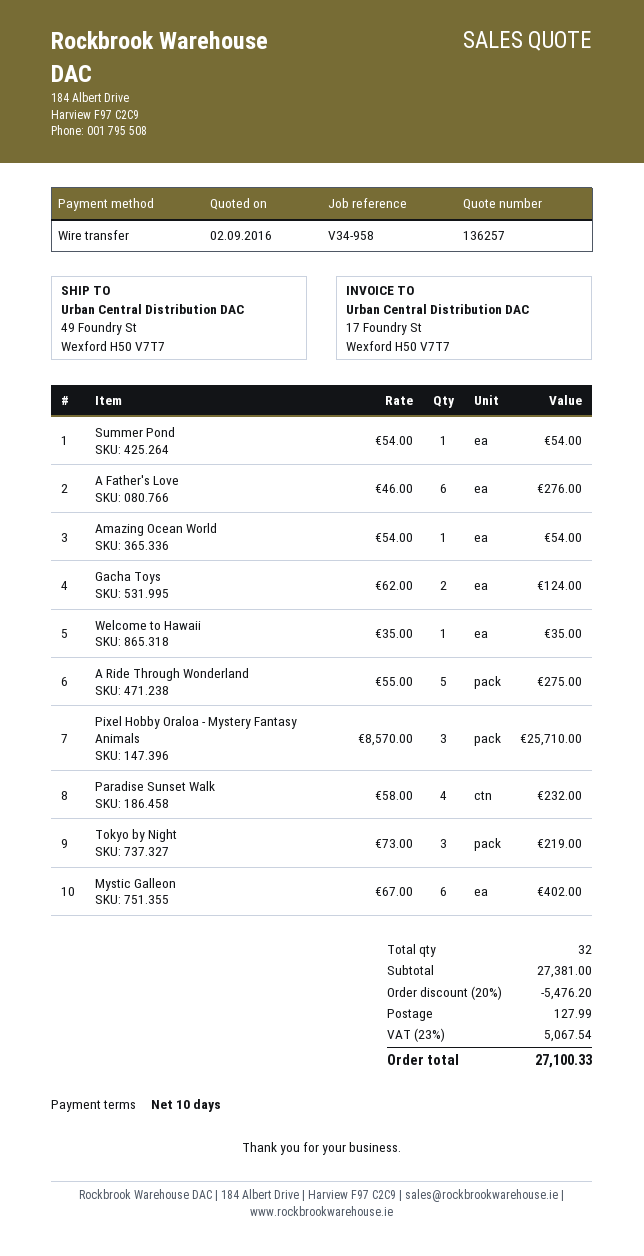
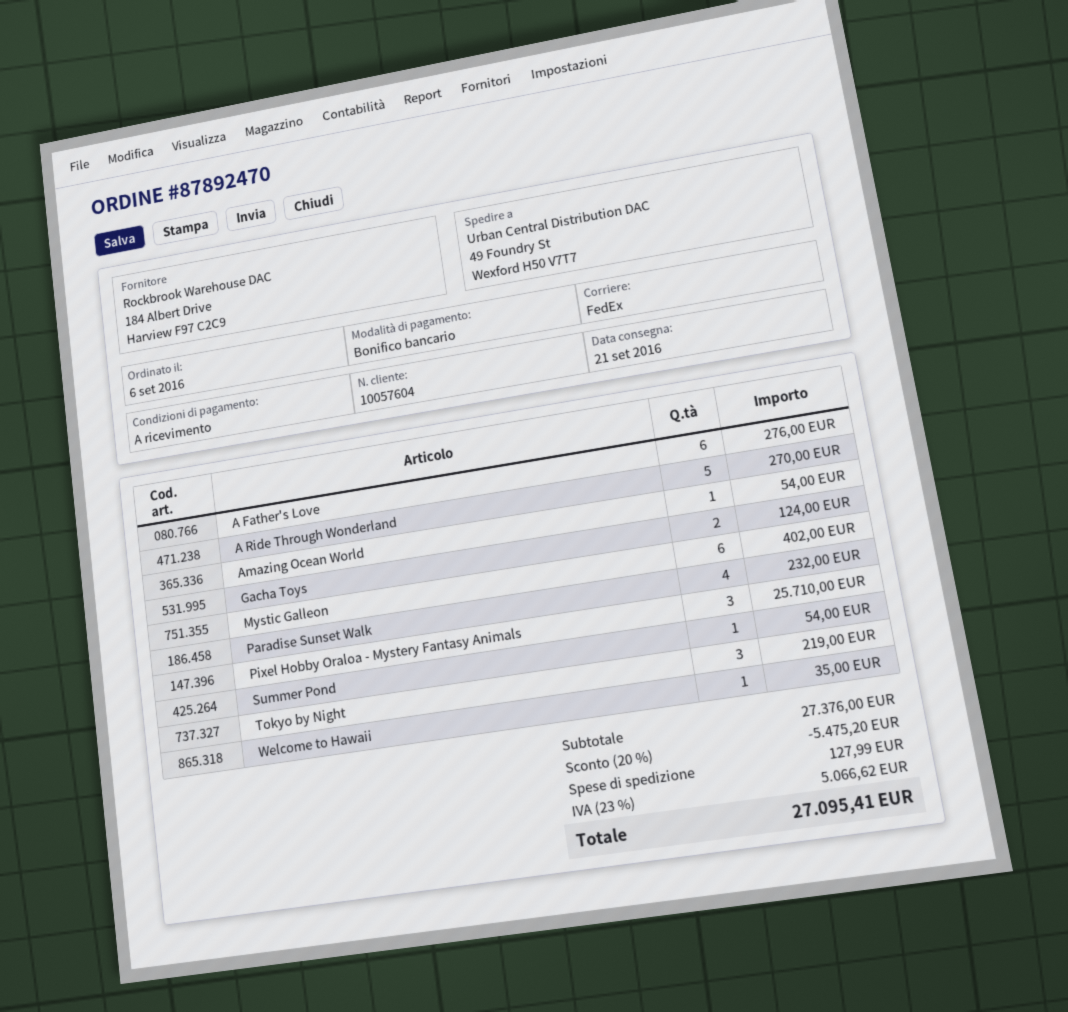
payment terms: 10 days -> on receipt
A Ride Through Wonderland: 5 for 275.00 -> 5 for 270.00
subtotal: 27381.00 -> 27376.00
discount: 20% = 5476.20 -> 20% = 5475.20
tax: 23% = 5067.54 -> 23% = 5066.62
total: 27100.33 -> 27095.41

